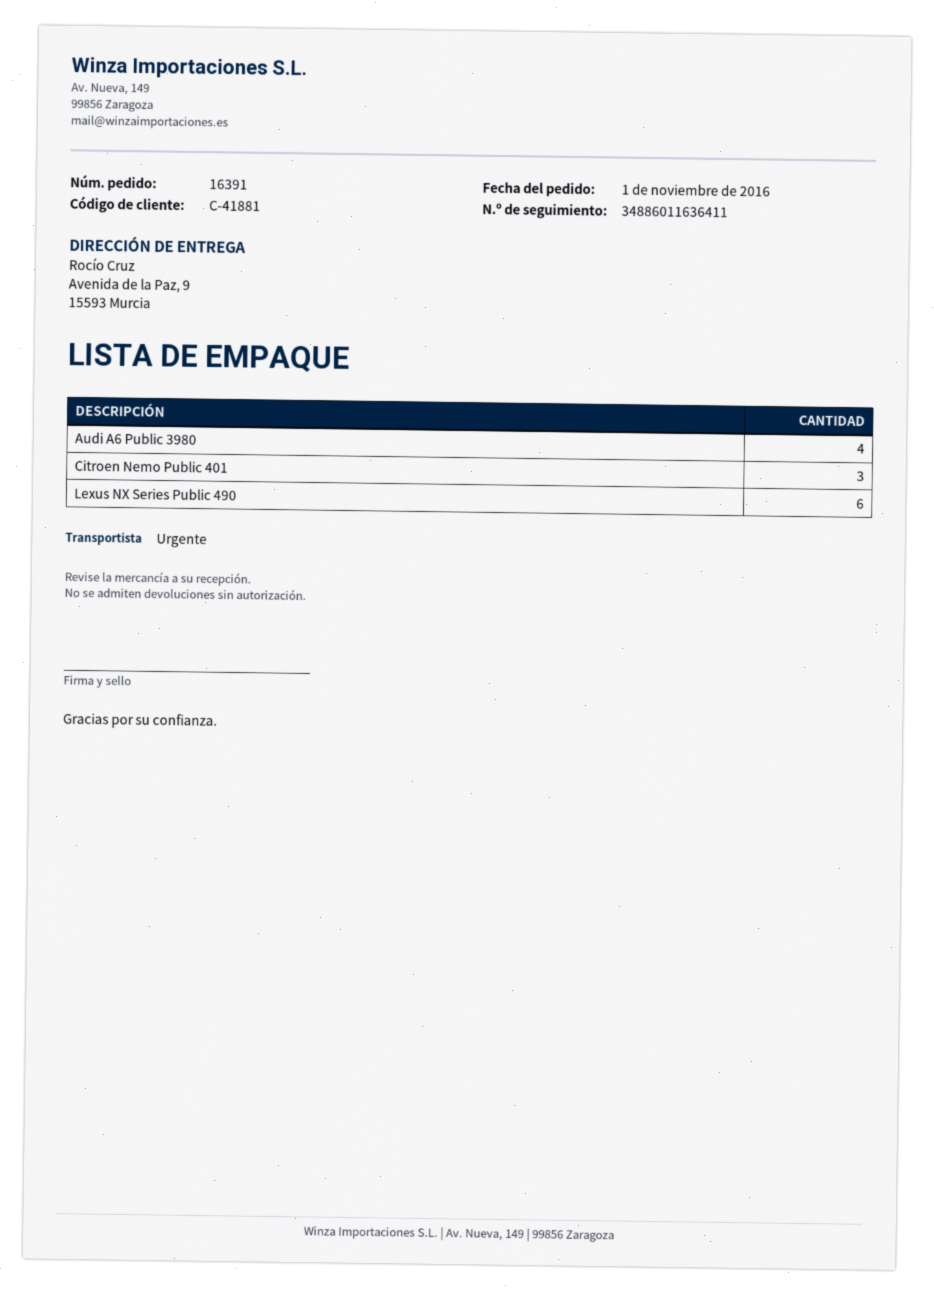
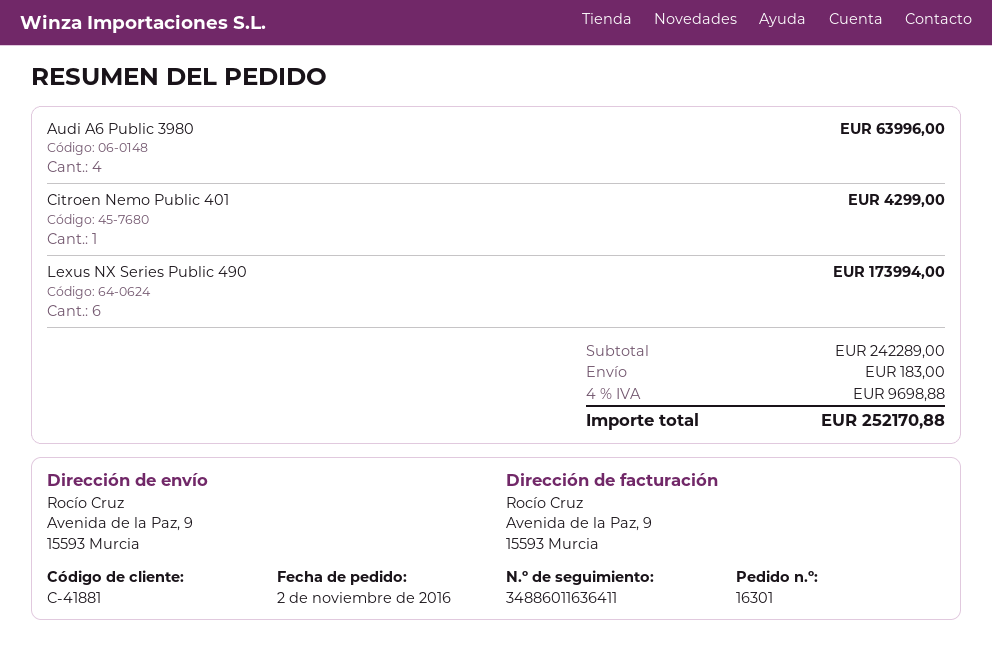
order number: 16391 -> 16301
order date: 2016-11-01 -> 2016-11-02
Citroen Nemo Public 401: 3 -> 1

